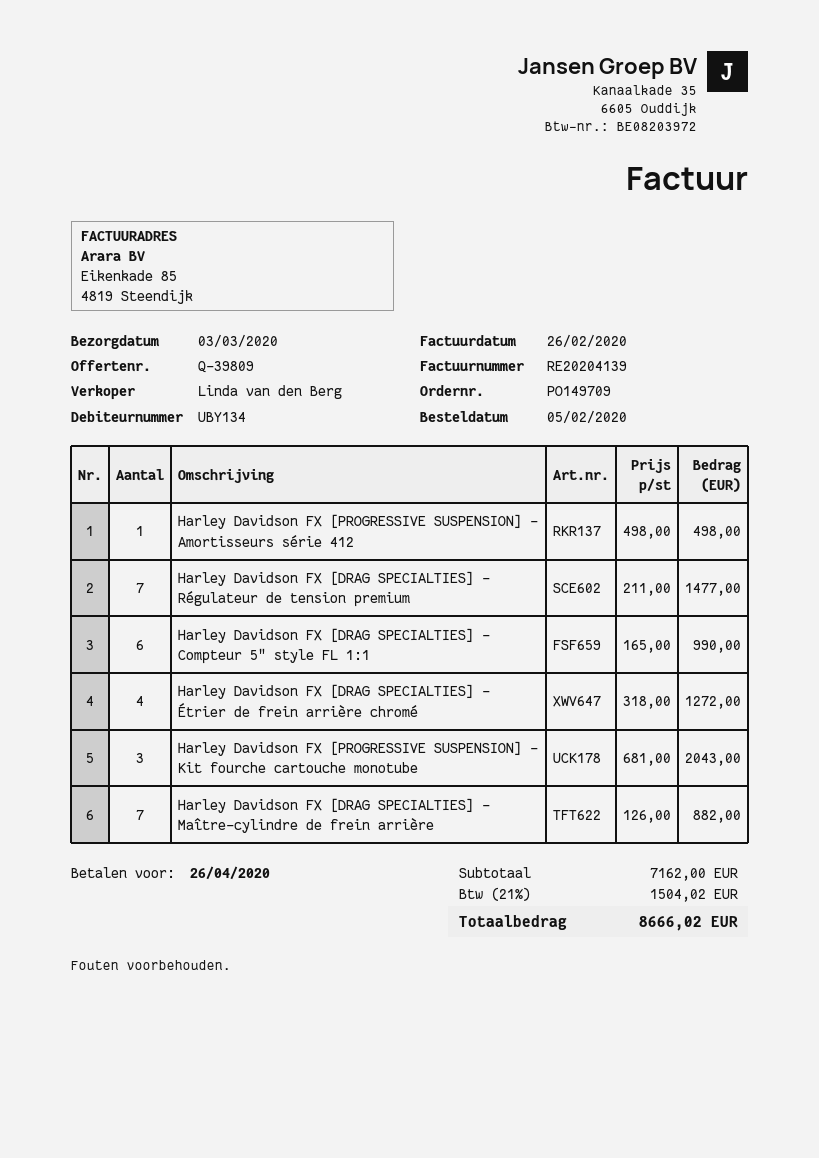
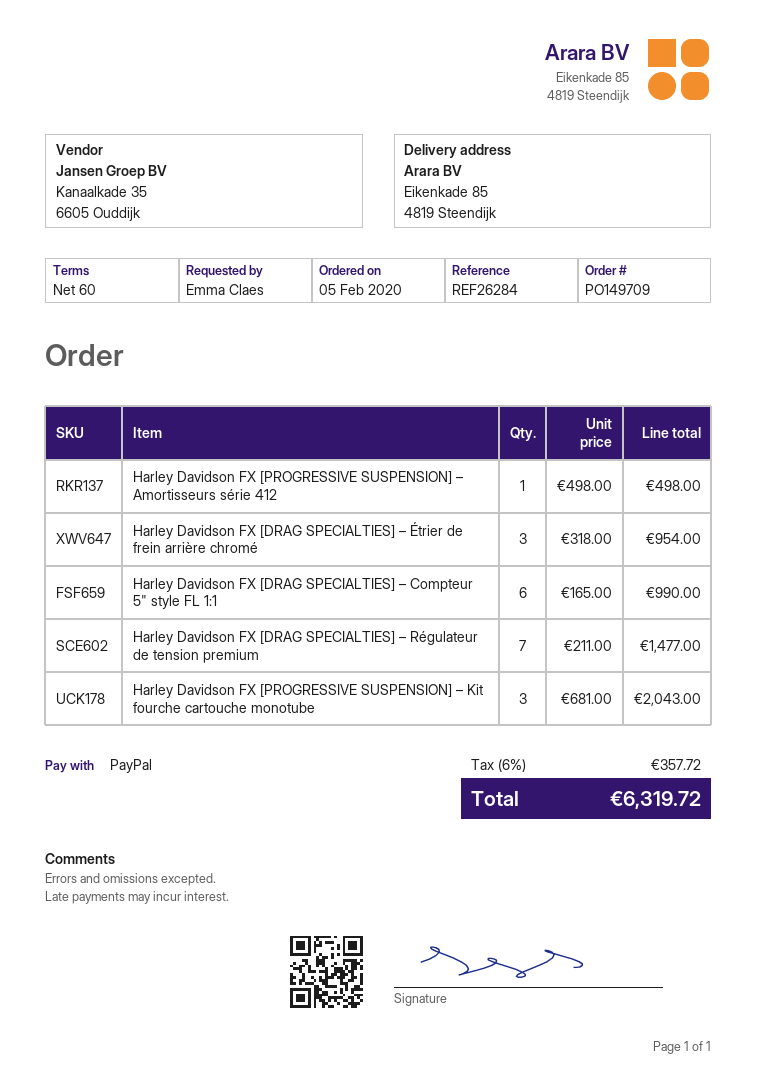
Harley Davidson FX [DRAG SPECIALTIES] – Étrier de frein arrière chromé: 4 x 318.00 = 1272.00 -> 3 x 318.00 = 954.00
Harley Davidson FX [DRAG SPECIALTIES] – Maître-cylindre de frein arrière: 7 x 126.00 = 882.00 -> none
tax: 21% = 1504.02 -> 6% = 357.72
total: 8666.02 -> 6319.72

